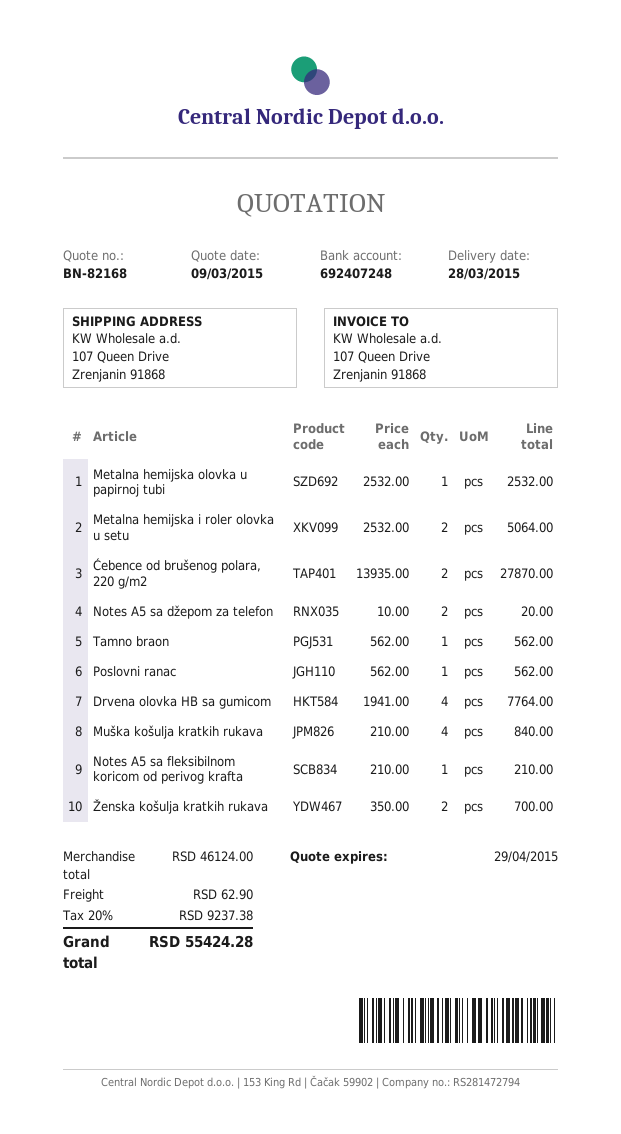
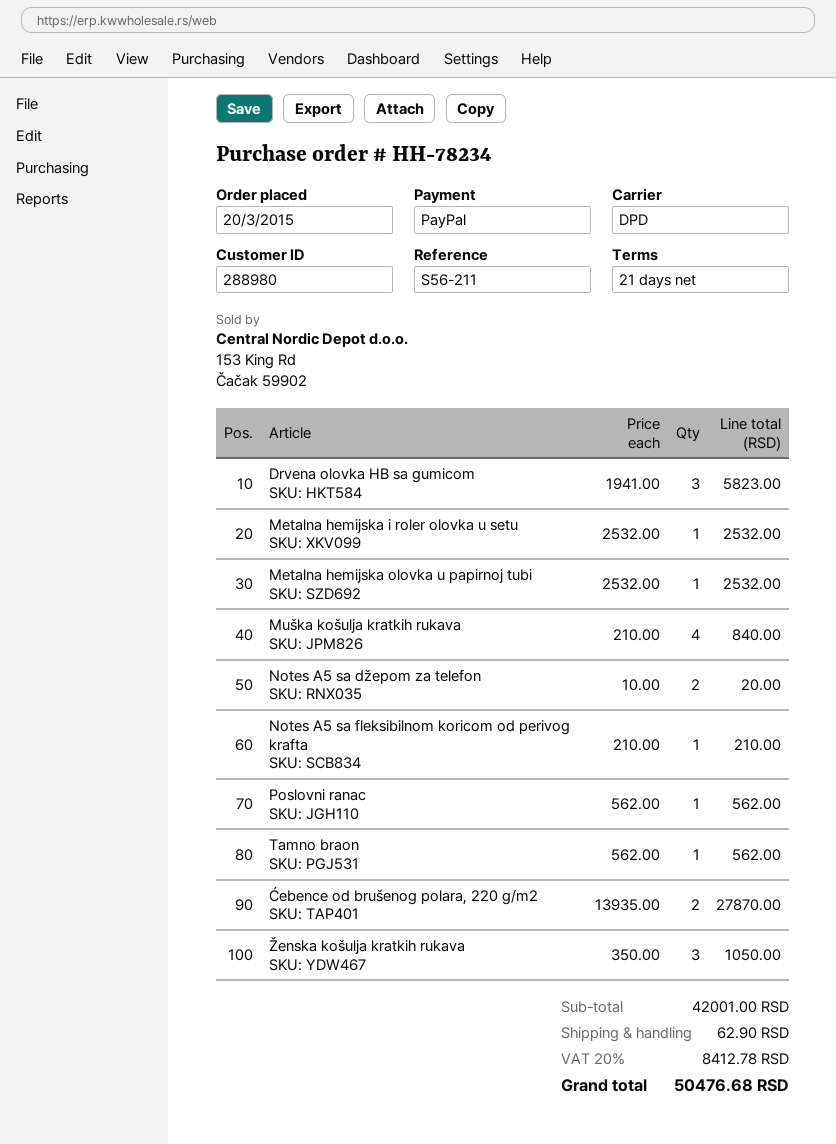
Metalna hemijska i roler olovka u setu: 2 x 2532.00 = 5064.00 -> 1 x 2532.00 = 2532.00
Drvena olovka HB sa gumicom: 4 x 1941.00 = 7764.00 -> 3 x 1941.00 = 5823.00
Ženska košulja kratkih rukava: 2 x 350.00 = 700.00 -> 3 x 350.00 = 1050.00
subtotal: 46124.00 -> 42001.00
tax: 20% = 9237.38 -> 20% = 8412.78
total: 55424.28 -> 50476.68

